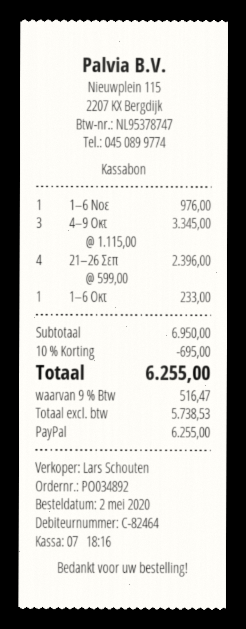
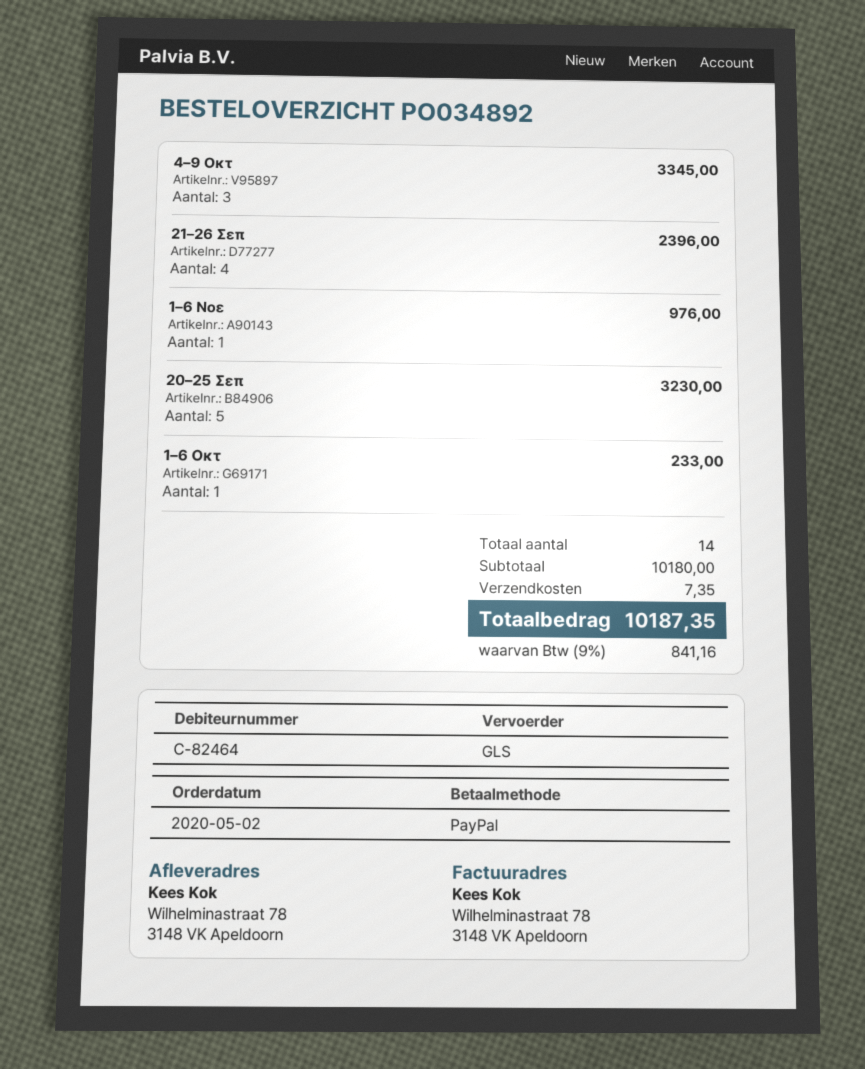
20–25 Σεπ: none -> 5 for 3230.00
subtotal: 6950.00 -> 10180.00
discount: 10% = 695.00 -> none
shipping: none -> 7.35
tax: 9% = 516.47 -> 9% = 841.16
total: 6255.00 -> 10187.35

